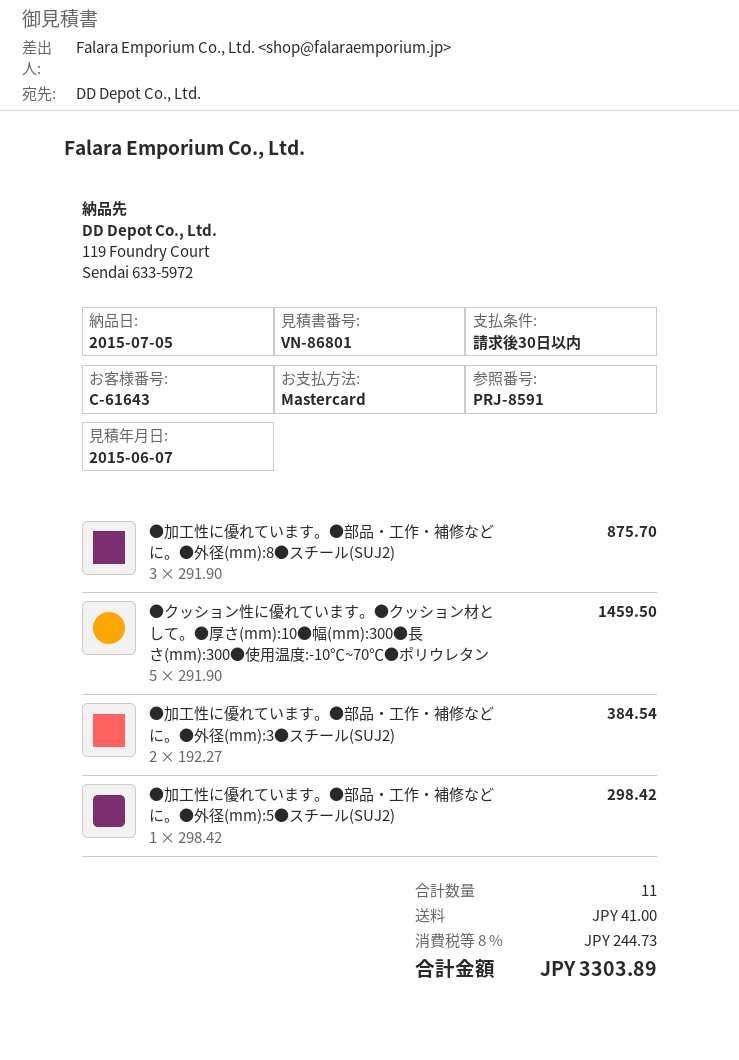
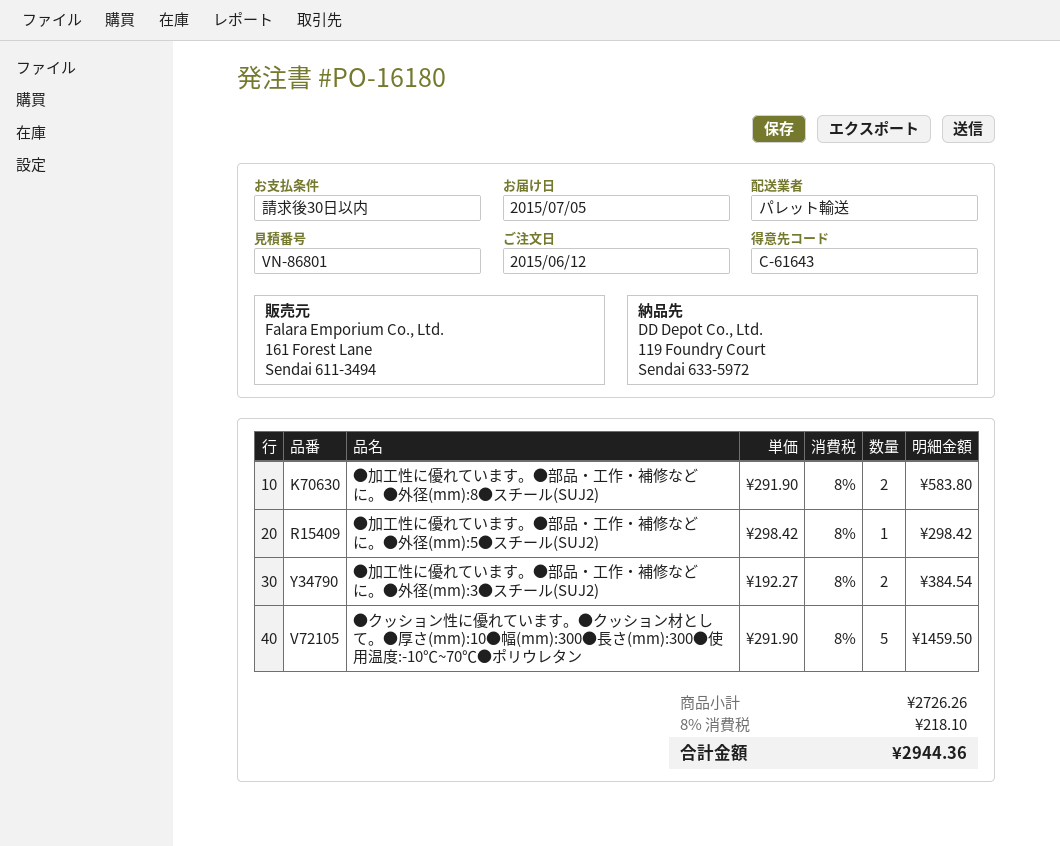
●加工性に優れています。●部品・工作・補修などに。●外径(mm):8●スチール(SUJ2): 3 x 291.90 = 875.70 -> 2 x 291.90 = 583.80
shipping: 41.00 -> none
tax: 8% = 244.73 -> 8% = 218.10
total: 3303.89 -> 2944.36

